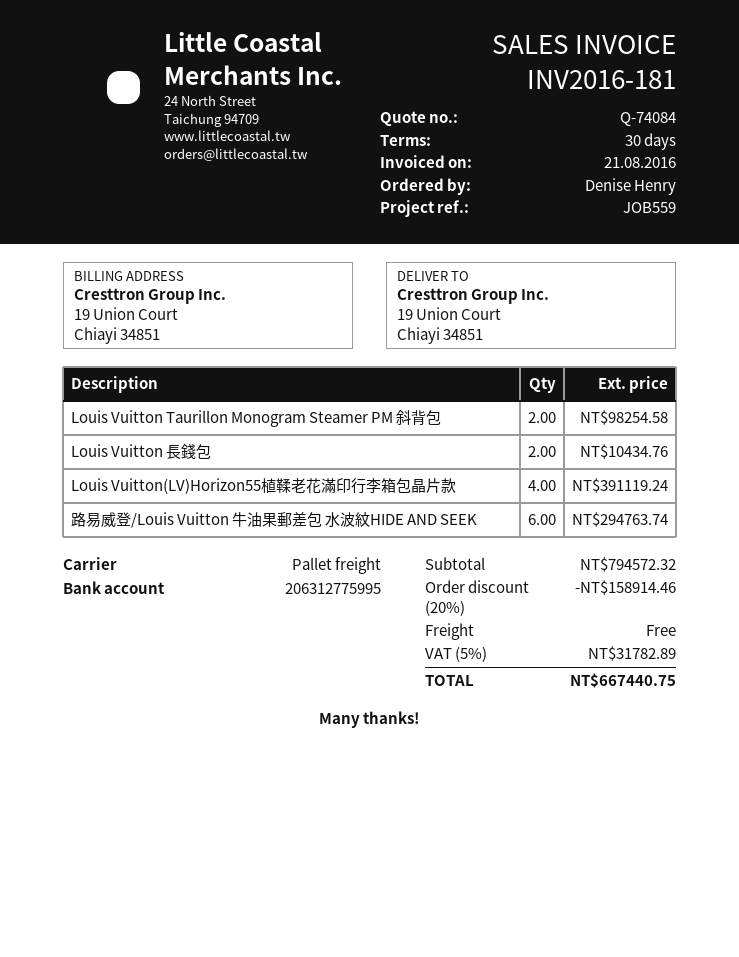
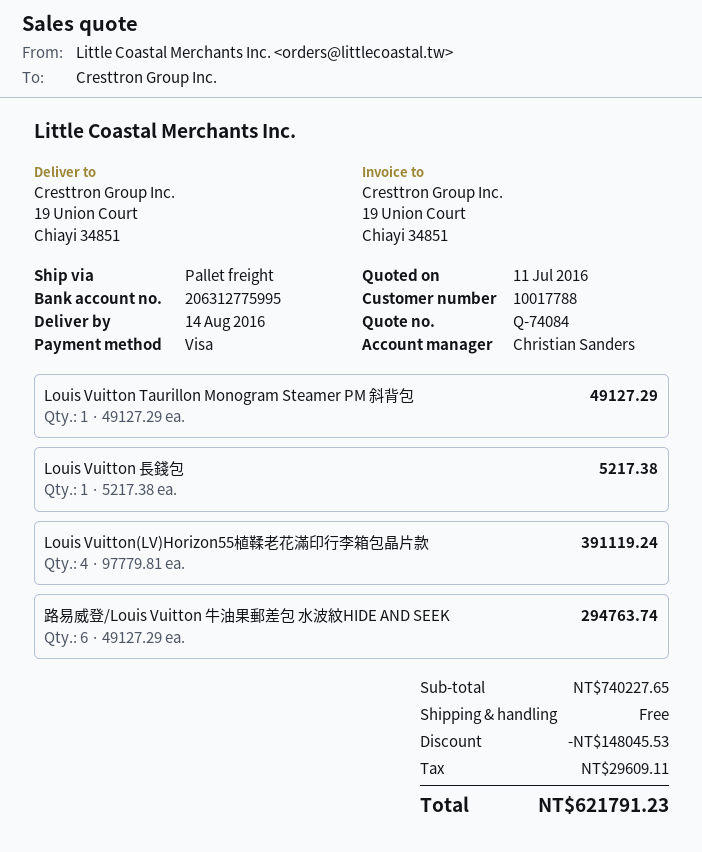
Louis Vuitton Taurillon Monogram Steamer PM 斜背包: 2 for 98254.58 -> 1 for 49127.29
Louis Vuitton 長錢包: 2 for 10434.76 -> 1 for 5217.38
subtotal: 794572.32 -> 740227.65
discount: 158914.46 -> 148045.53
tax: 31782.89 -> 29609.11
total: 667440.75 -> 621791.23

